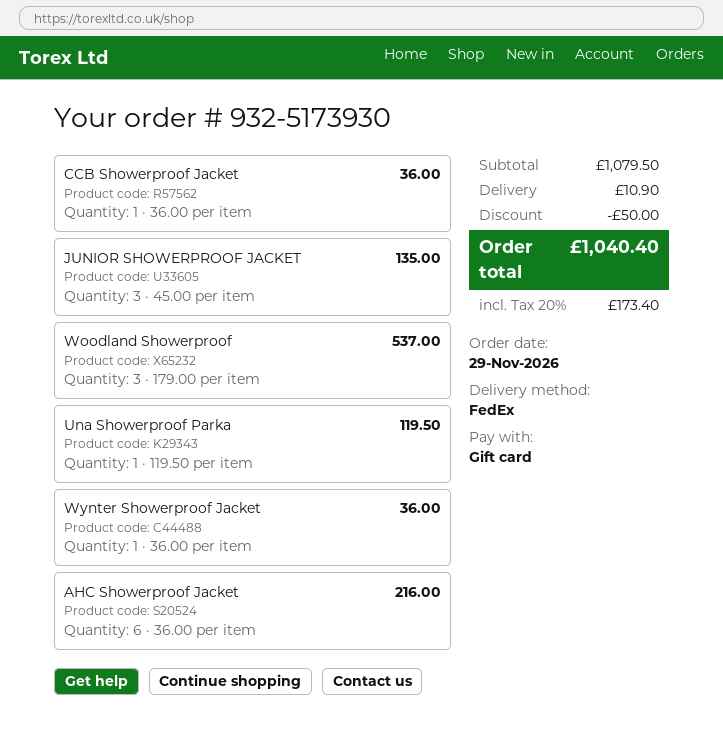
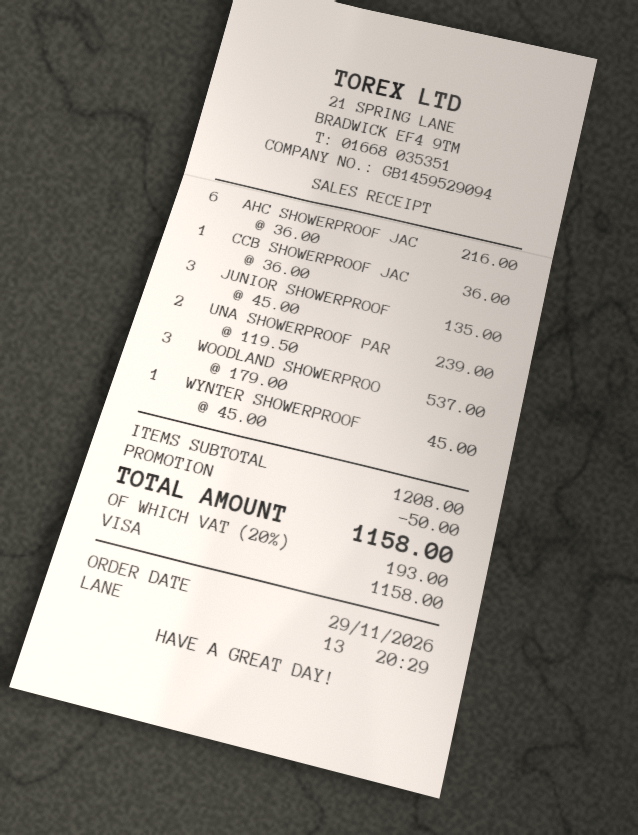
payment method: gift card -> Visa
Una Showerproof Parka: 1 x 119.50 = 119.50 -> 2 x 119.50 = 239.00
Wynter Showerproof Jacket: 1 x 36.00 = 36.00 -> 1 x 45.00 = 45.00
subtotal: 1079.50 -> 1208.00
shipping: 10.90 -> none
tax: 20% = 173.40 -> 20% = 193.00
total: 1040.40 -> 1158.00

